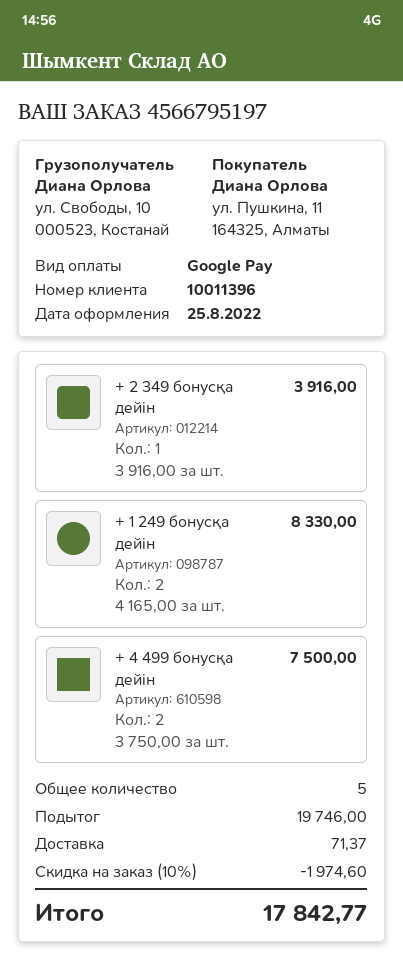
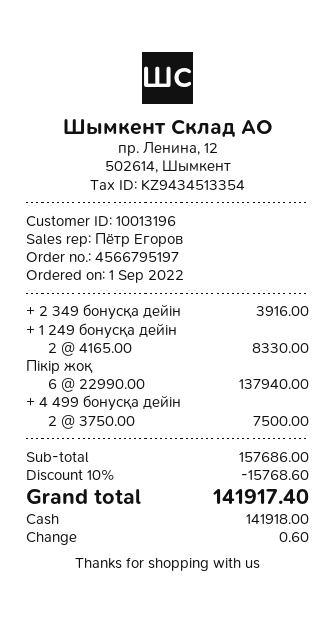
order date: 2022-08-25 -> 2022-09-01
customer number: 10011396 -> 10013196
payment method: Google Pay -> cash
Пікір жоқ: none -> 6 x 22990.00 = 137940.00
subtotal: 19746.00 -> 157686.00
discount: 10% = 1974.60 -> 10% = 15768.60
shipping: 71.37 -> none
total: 17842.77 -> 141917.40

